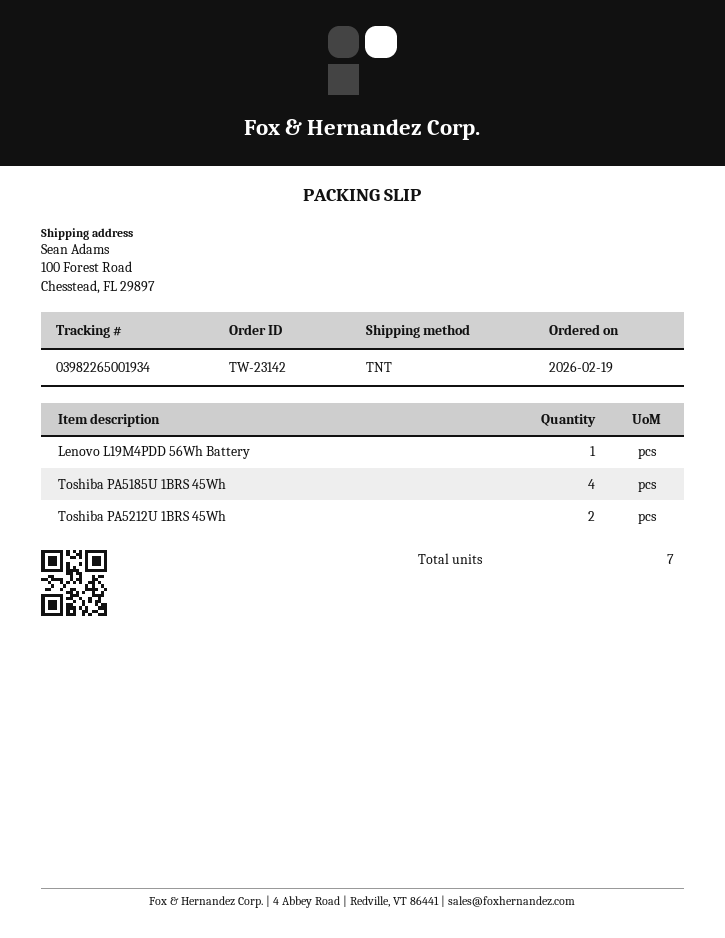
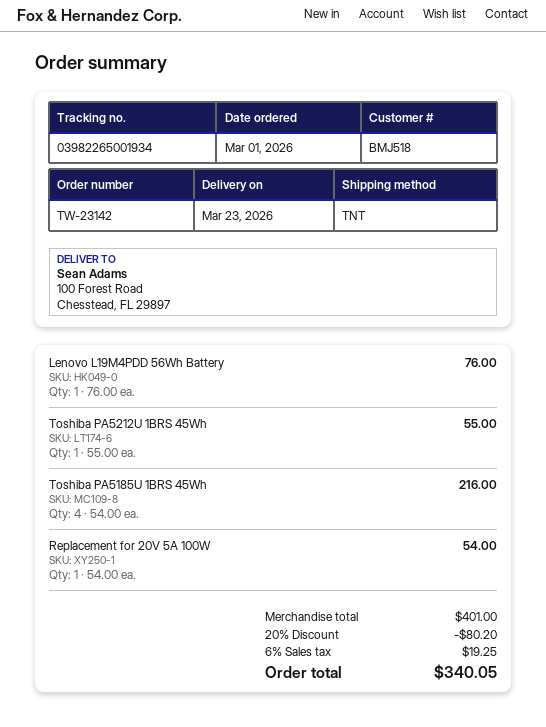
order date: 2026-02-19 -> 2026-03-01
Toshiba PA5212U 1BRS 45Wh: 2 -> 1
Replacement for 20V 5A 100W: none -> 1

